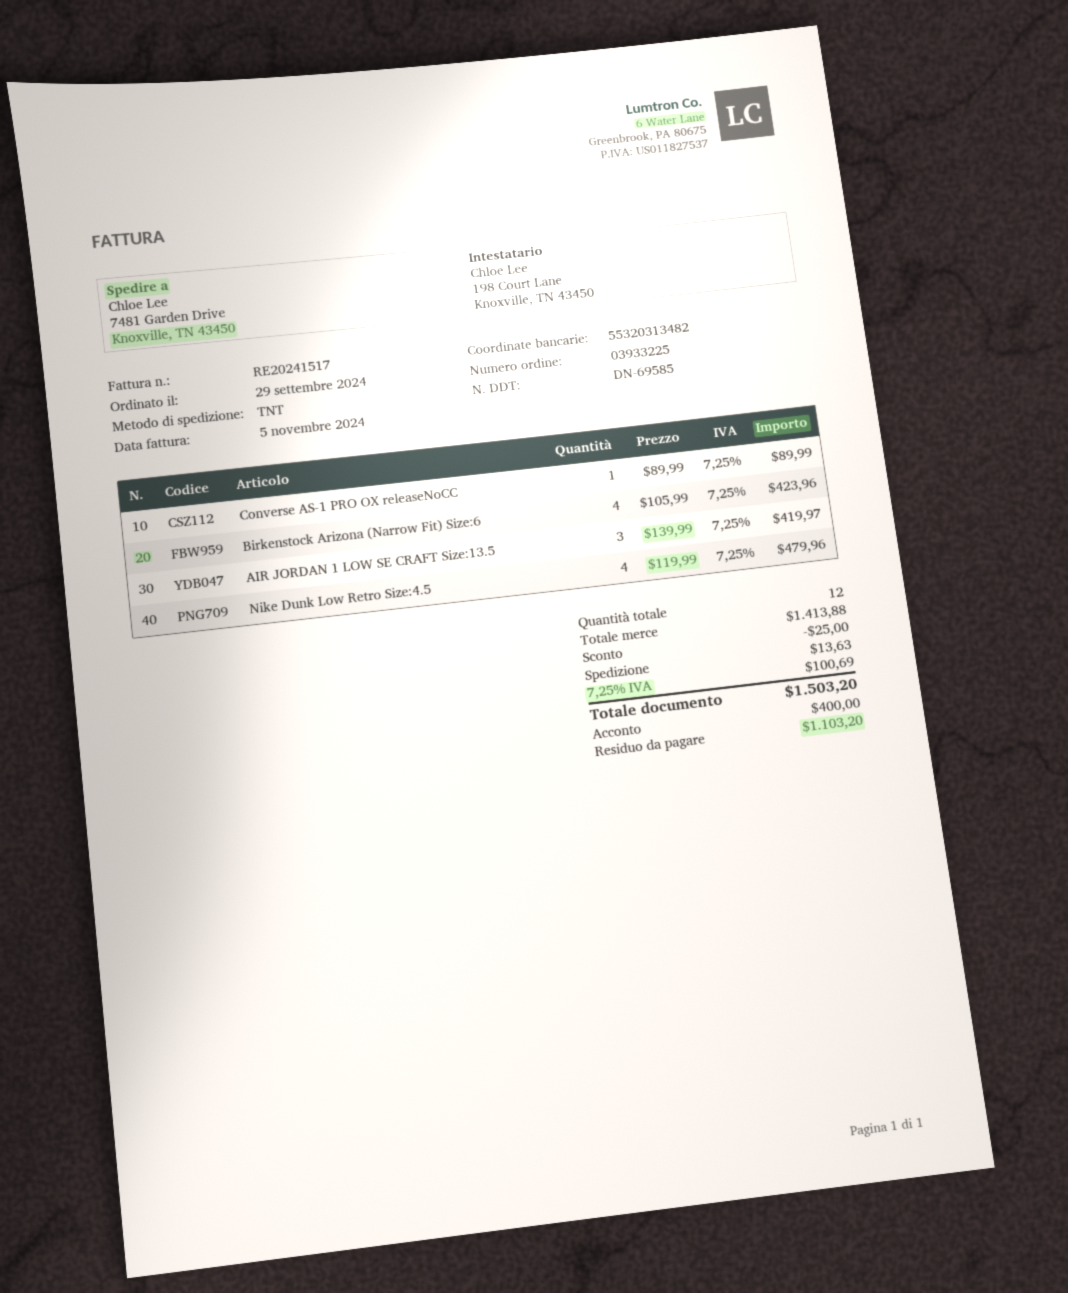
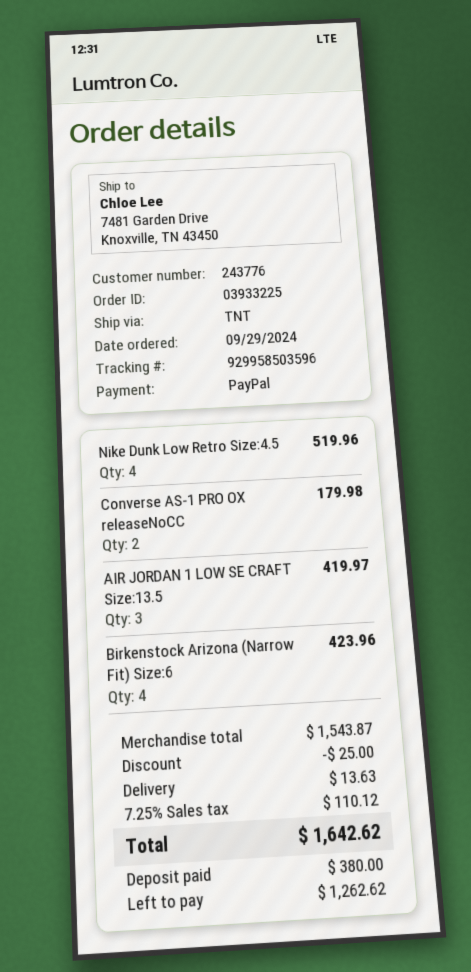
Converse AS-1 PRO OX releaseNoCC: 1 for 89.99 -> 2 for 179.98
Nike Dunk Low Retro Size:4.5: 4 for 479.96 -> 4 for 519.96
subtotal: 1413.88 -> 1543.87
tax: 7.25% = 100.69 -> 7.25% = 110.12
total: 1503.20 -> 1642.62
deposit: 400.00 -> 380.00
balance: 1103.20 -> 1262.62

